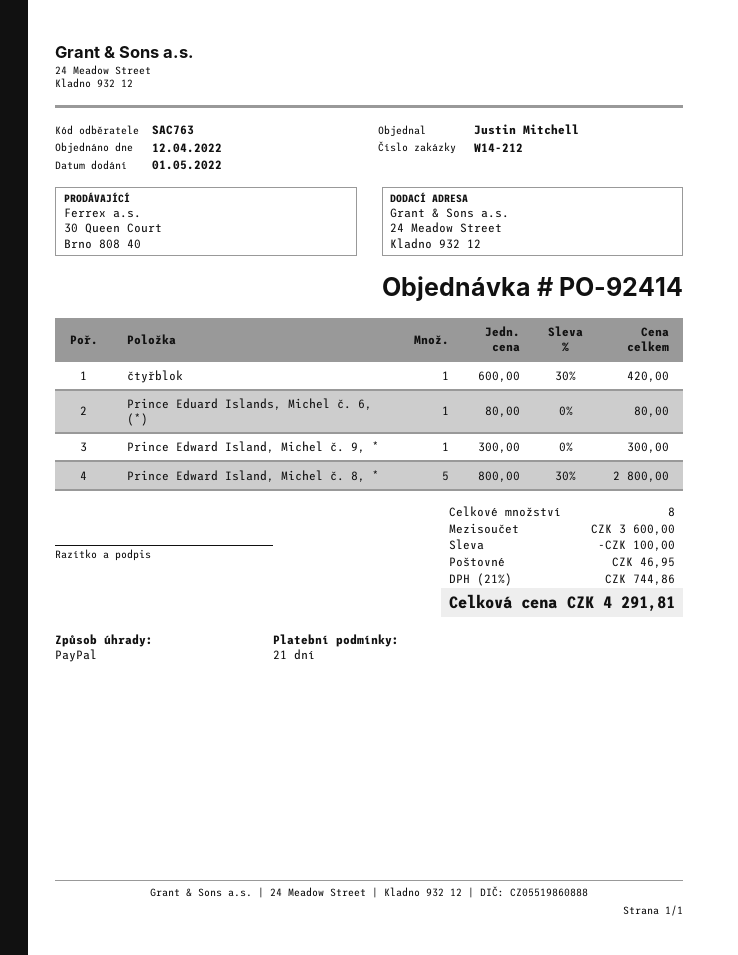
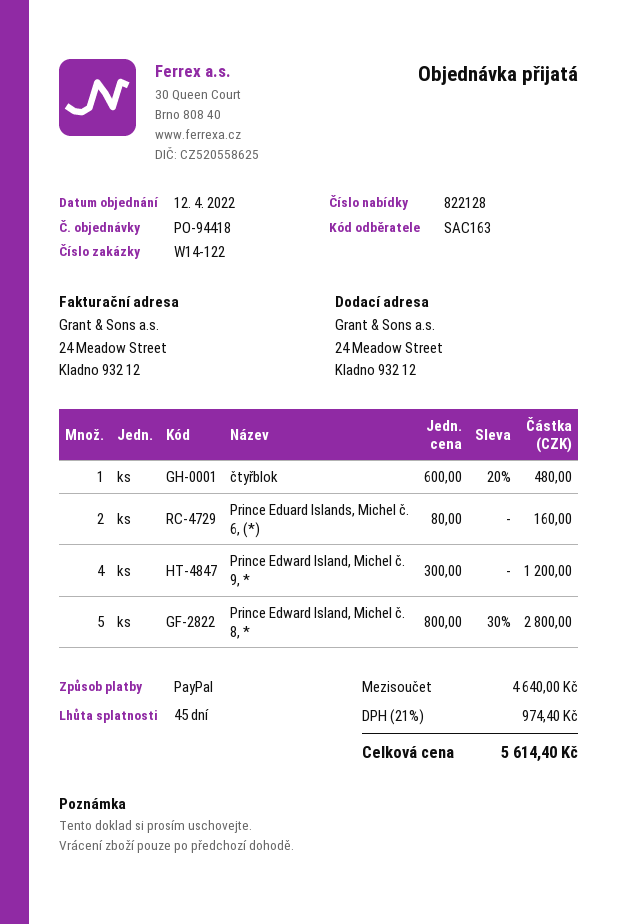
order number: PO-92414 -> PO-94418
payment terms: 21 days -> 45 days
customer number: SAC763 -> SAC163
reference: W14-212 -> W14-122
čtyřblok: 1 x 600.00 - 30% = 420.00 -> 1 x 600.00 - 20% = 480.00
Prince Eduard Islands, Michel č. 6, (*): 1 x 80.00 = 80.00 -> 2 x 80.00 = 160.00
Prince Edward Island, Michel č. 9, *: 1 x 300.00 = 300.00 -> 4 x 300.00 = 1200.00
subtotal: 3600.00 -> 4640.00
discount: 100.00 -> none
shipping: 46.95 -> none
tax: 21% = 744.86 -> 21% = 974.40
total: 4291.81 -> 5614.40

